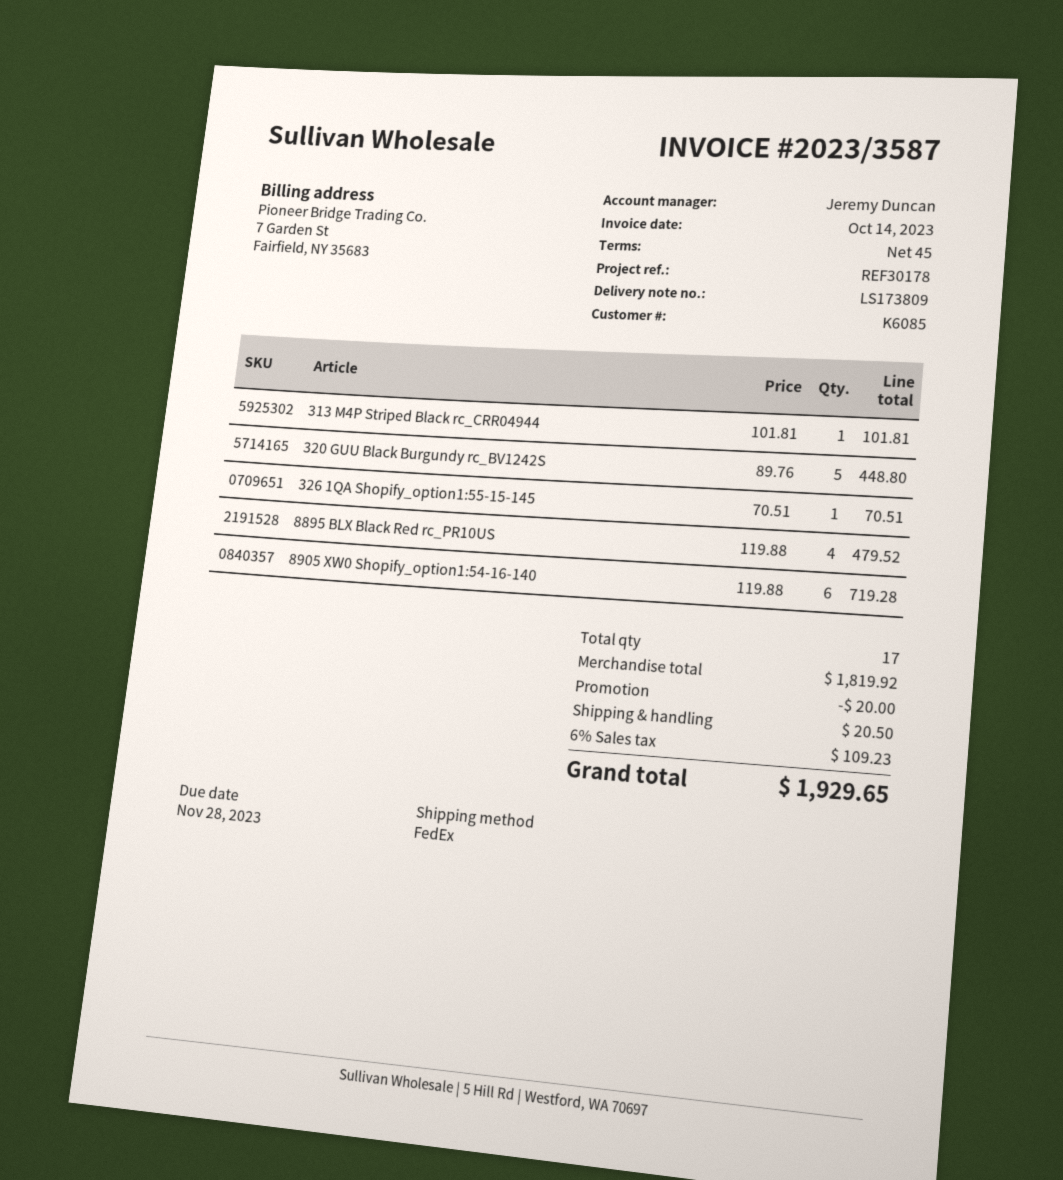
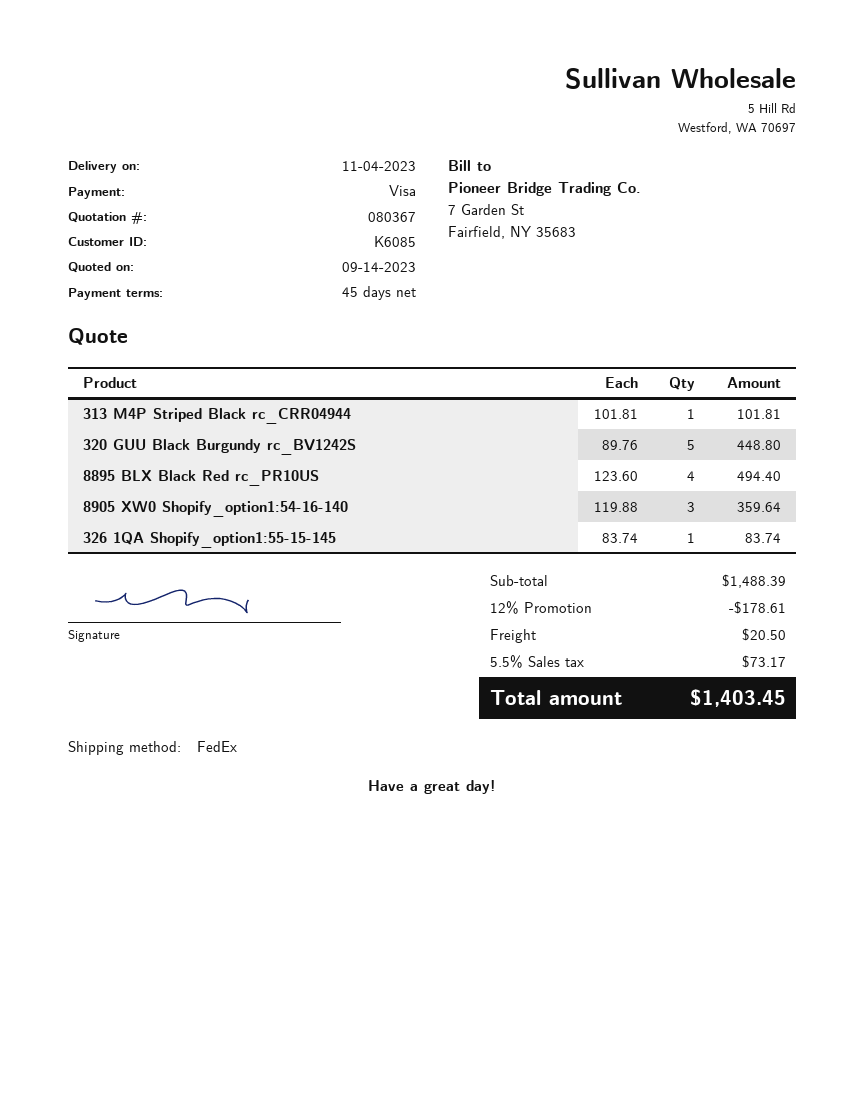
326 1QA Shopify_option1:55-15-145: 1 x 70.51 = 70.51 -> 1 x 83.74 = 83.74
8895 BLX Black Red rc_PR10US: 4 x 119.88 = 479.52 -> 4 x 123.60 = 494.40
8905 XW0 Shopify_option1:54-16-140: 6 x 119.88 = 719.28 -> 3 x 119.88 = 359.64
subtotal: 1819.92 -> 1488.39
discount: 20.00 -> 178.61
tax: 6% = 109.23 -> 5.5% = 73.17
total: 1929.65 -> 1403.45

